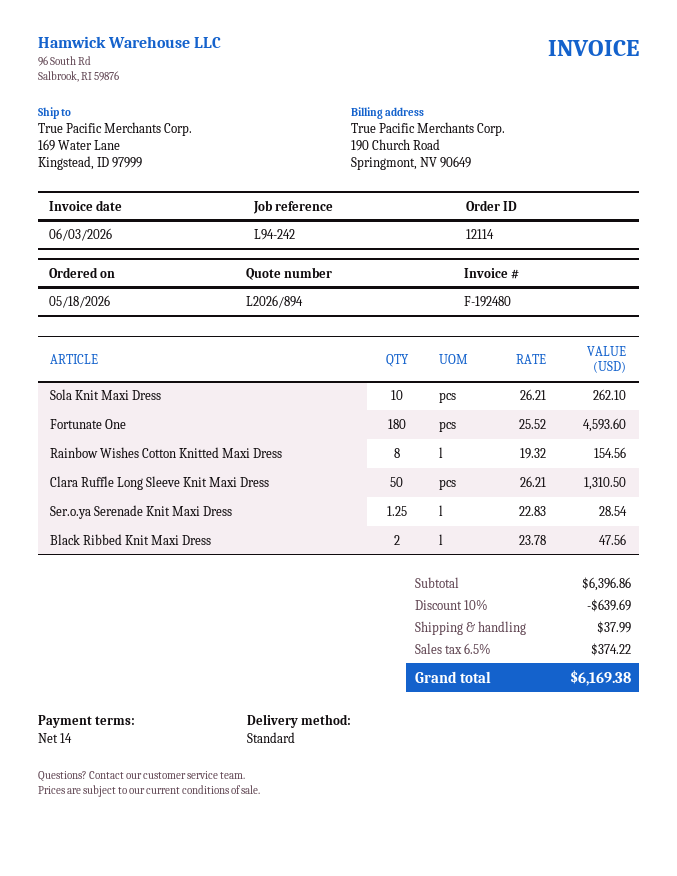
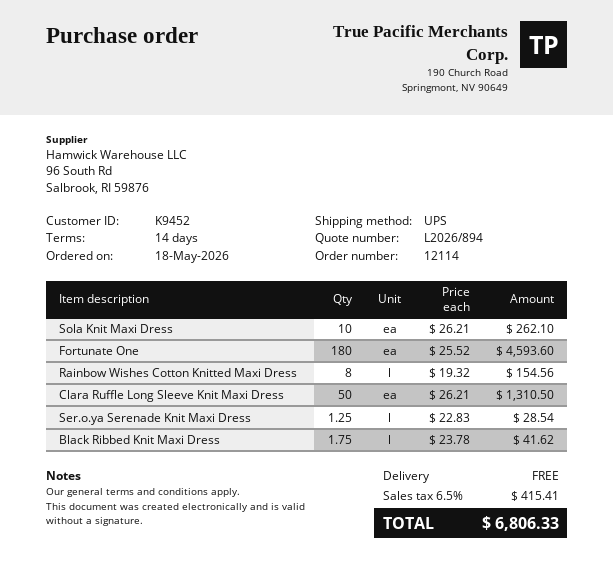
shipping method: standard -> UPS
Black Ribbed Knit Maxi Dress: 2 x 23.78 = 47.56 -> 1.75 x 23.78 = 41.62
discount: 10% = 639.69 -> none
shipping: 37.99 -> 0.00
tax: 6.5% = 374.22 -> 6.5% = 415.41
total: 6169.38 -> 6806.33

